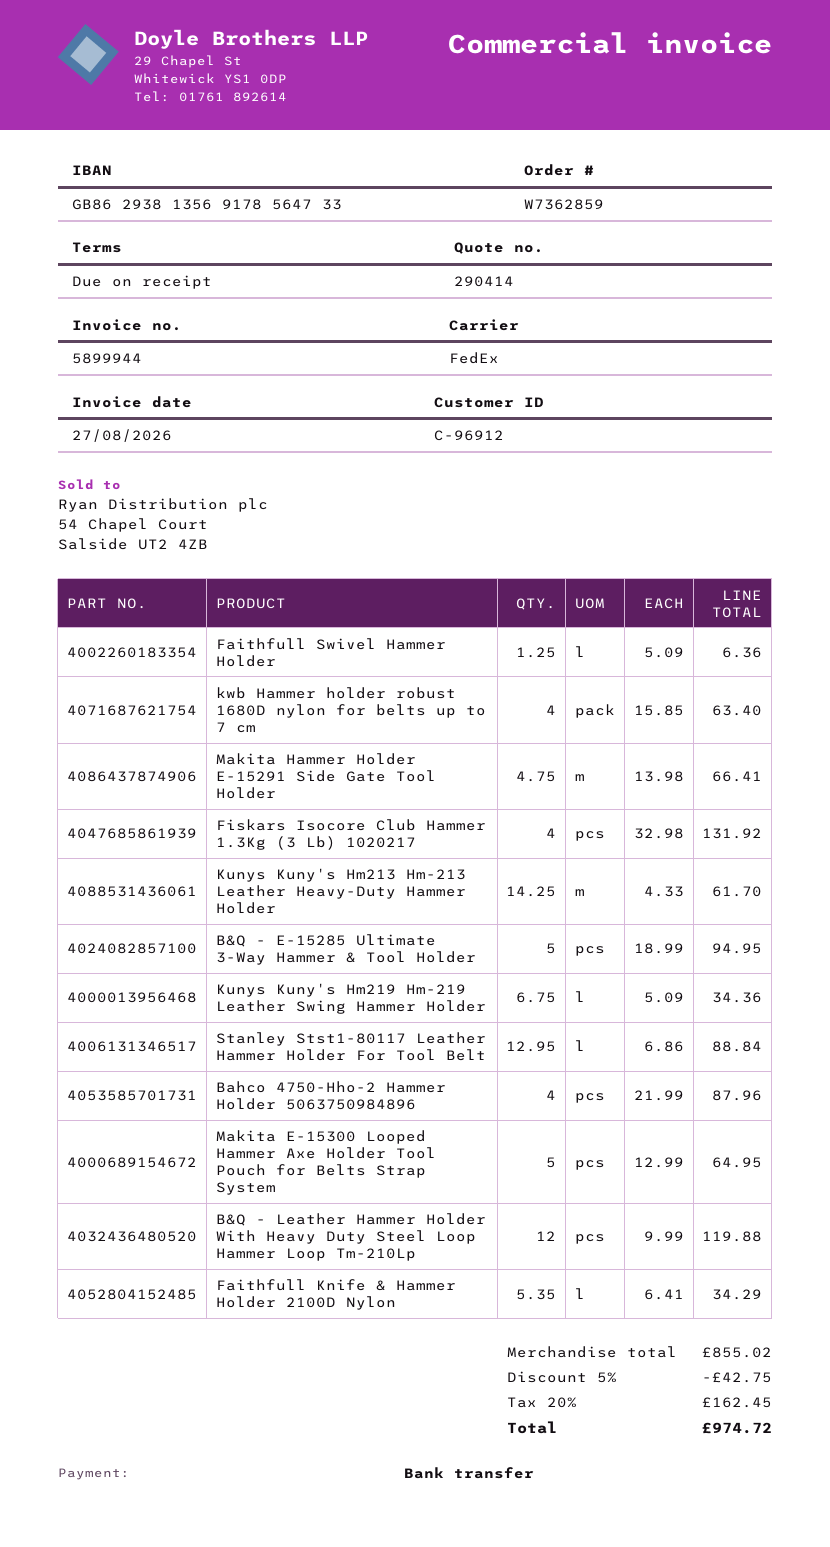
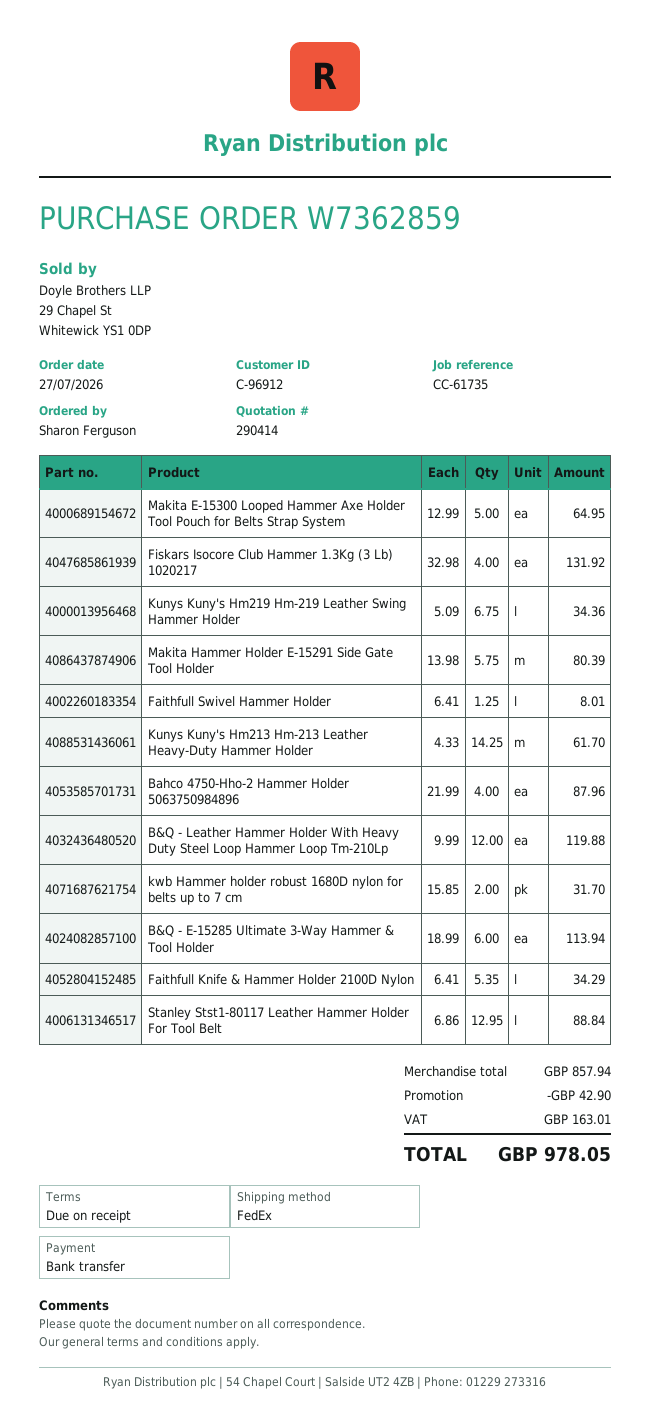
Faithfull Swivel Hammer Holder: 1.25 x 5.09 = 6.36 -> 1.25 x 6.41 = 8.01
kwb Hammer holder robust 1680D nylon for belts up to 7 cm: 4 x 15.85 = 63.40 -> 2 x 15.85 = 31.70
Makita Hammer Holder E-15291 Side Gate Tool Holder: 4.75 x 13.98 = 66.41 -> 5.75 x 13.98 = 80.39
B&Q - E-15285 Ultimate 3-Way Hammer & Tool Holder: 5 x 18.99 = 94.95 -> 6 x 18.99 = 113.94
subtotal: 855.02 -> 857.94
discount: 42.75 -> 42.90
tax: 162.45 -> 163.01
total: 974.72 -> 978.05

